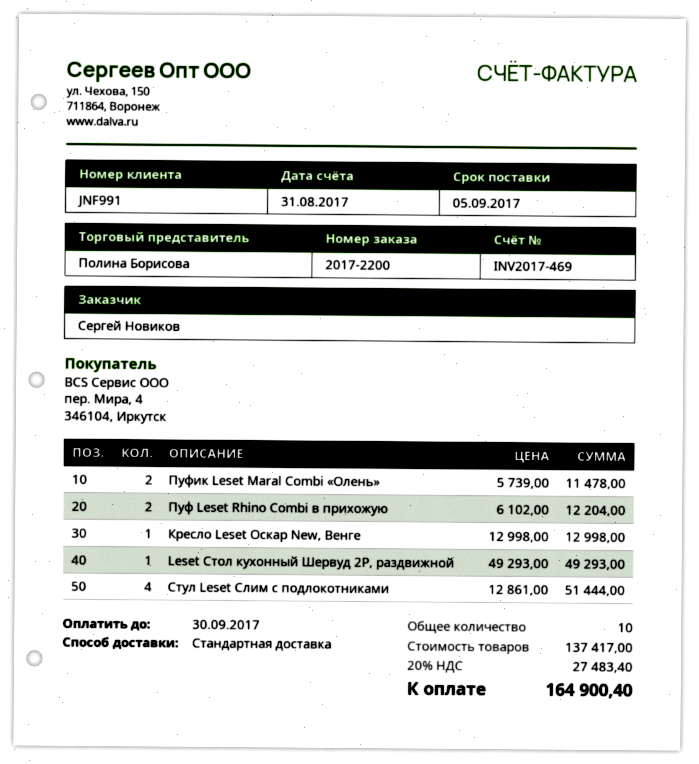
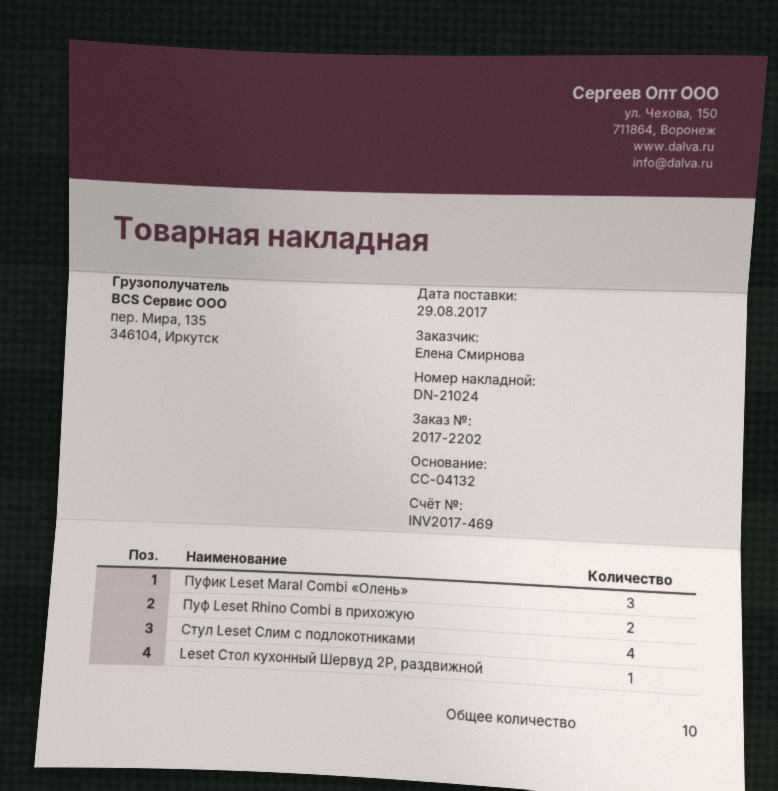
order number: 2017-2200 -> 2017-2202
delivery date: 2017-09-05 -> 2017-08-29
ordered by: Сергей Новиков -> Елена Смирнова
Пуфик Leset Maral Combi «Олень»: 2 -> 3
Кресло Leset Оскар New, Венге: 1 -> none

